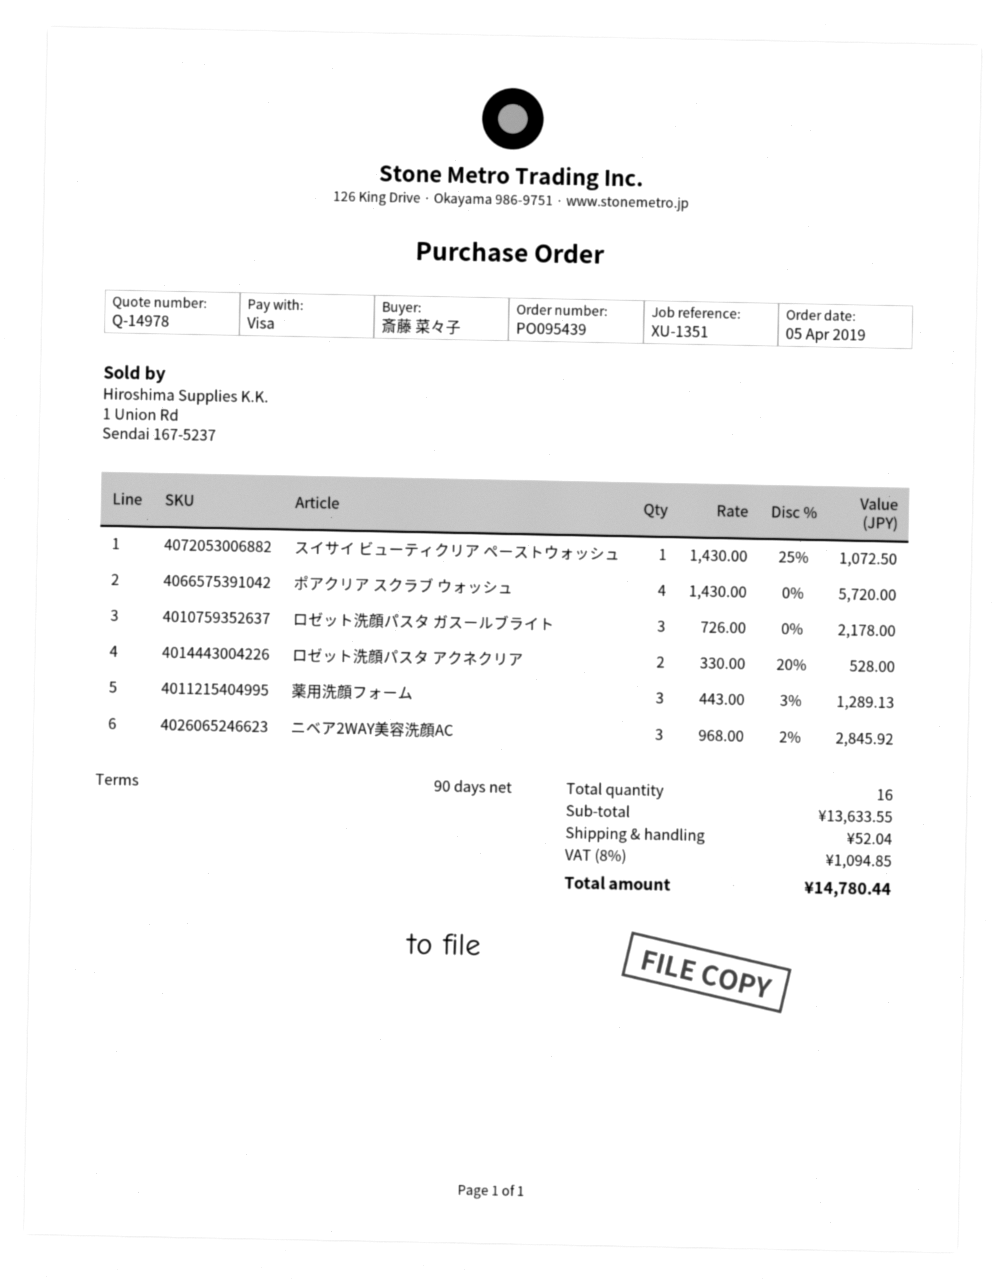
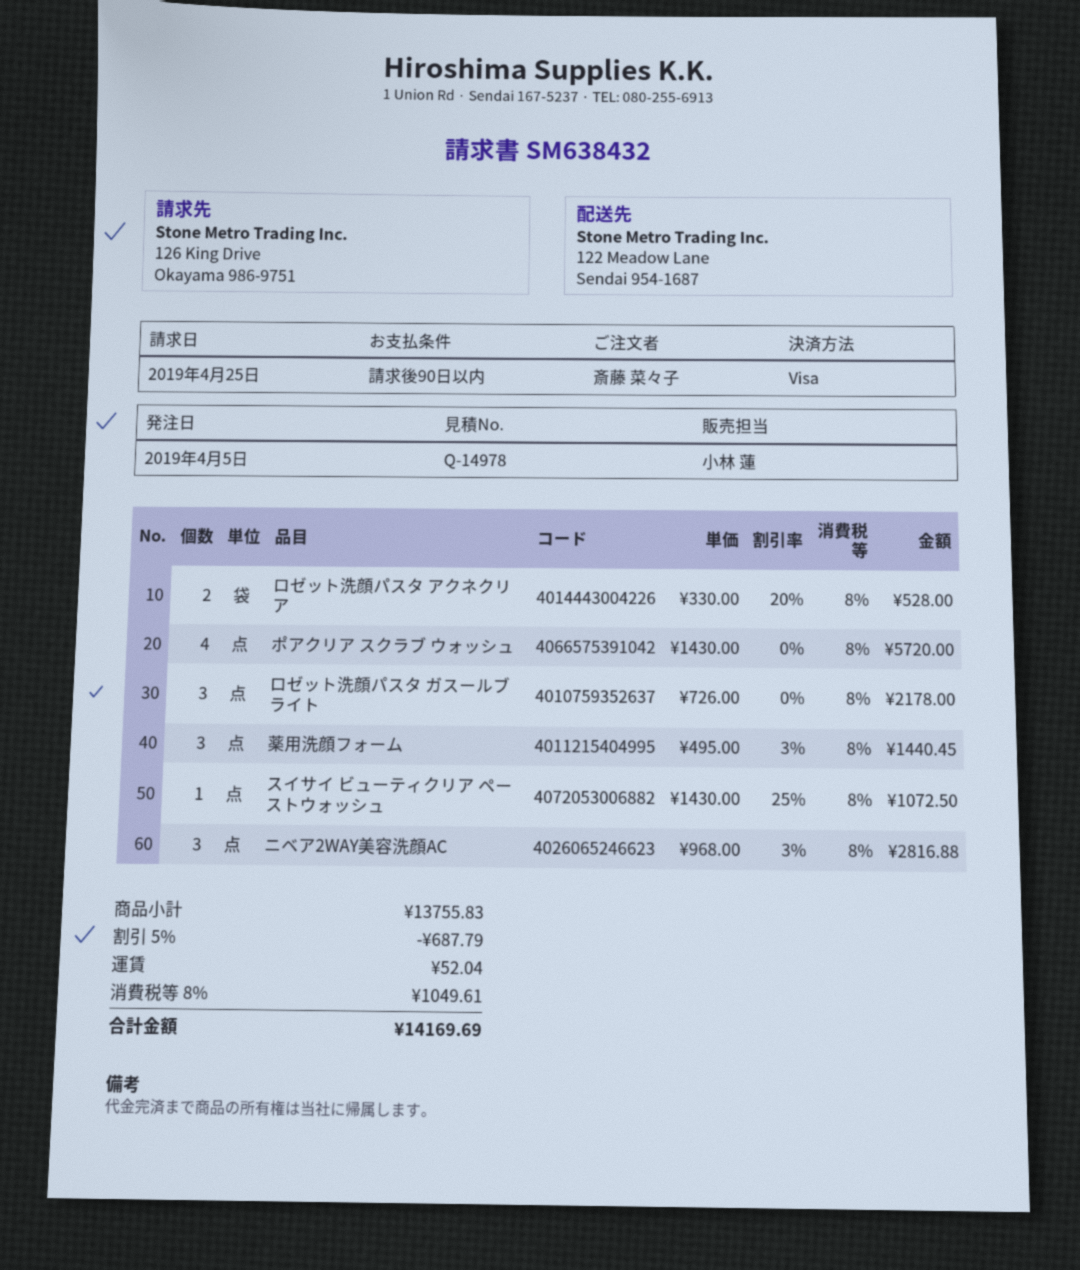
薬用洗顔フォーム: 3 x 443.00 - 3% = 1289.13 -> 3 x 495.00 - 3% = 1440.45
ニベア2WAY美容洗顔AC: 3 x 968.00 - 2% = 2845.92 -> 3 x 968.00 - 3% = 2816.88
subtotal: 13633.55 -> 13755.83
discount: none -> 5% = 687.79
tax: 8% = 1094.85 -> 8% = 1049.61
total: 14780.44 -> 14169.69

